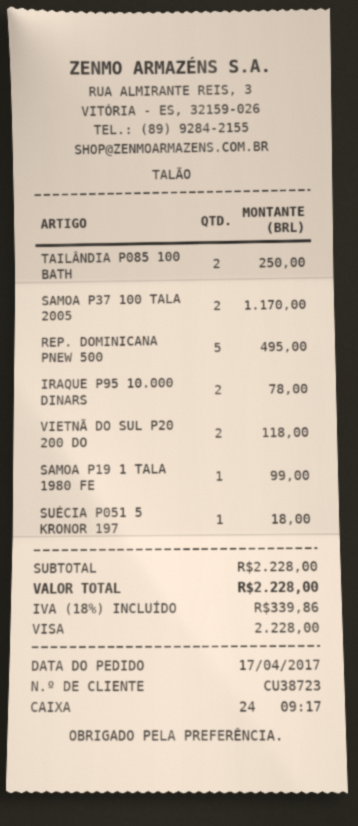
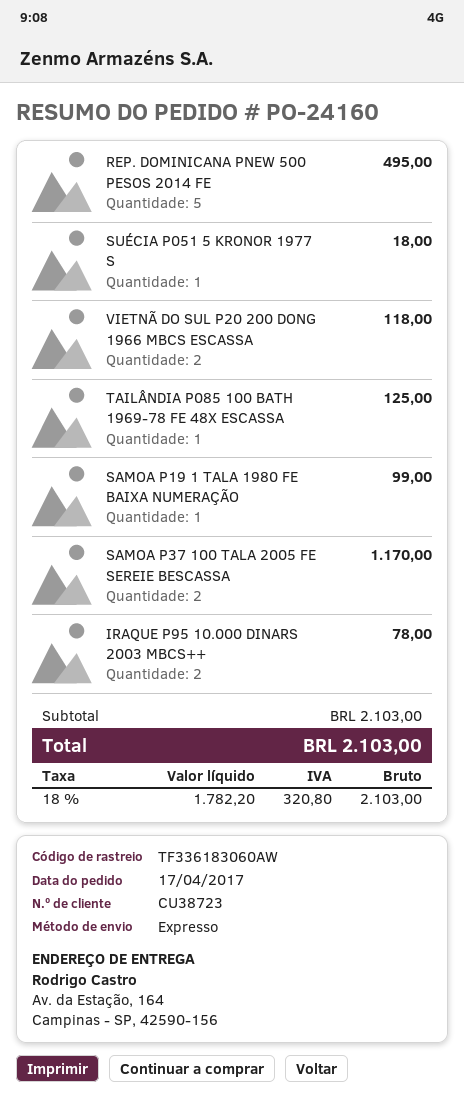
TAILÂNDIA P085 100 BATH: 2 for 250.00 -> 1 for 125.00
subtotal: 2228.00 -> 2103.00
tax: 18% = 339.86 -> 18% = 320.80
total: 2228.00 -> 2103.00

